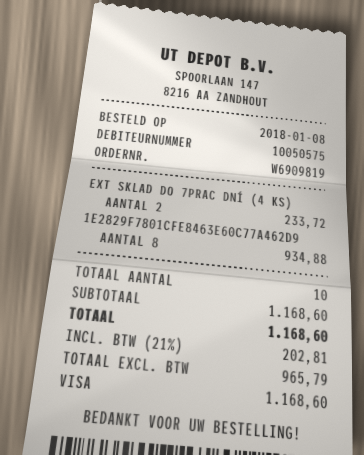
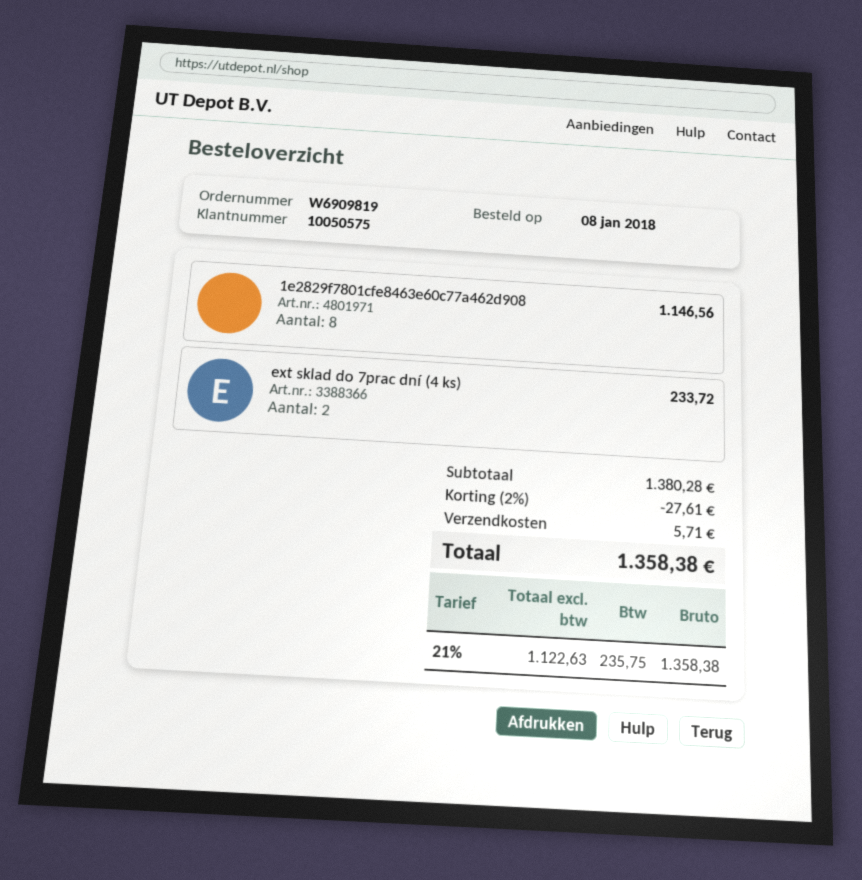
1E2829F7801CFE8463E60C77A462D9: 8 for 934.88 -> 8 for 1146.56
subtotal: 1168.60 -> 1380.28
discount: none -> 2% = 27.61
shipping: none -> 5.71
net: 965.79 -> 1122.63
tax: 21% = 202.81 -> 21% = 235.75
total: 1168.60 -> 1358.38

